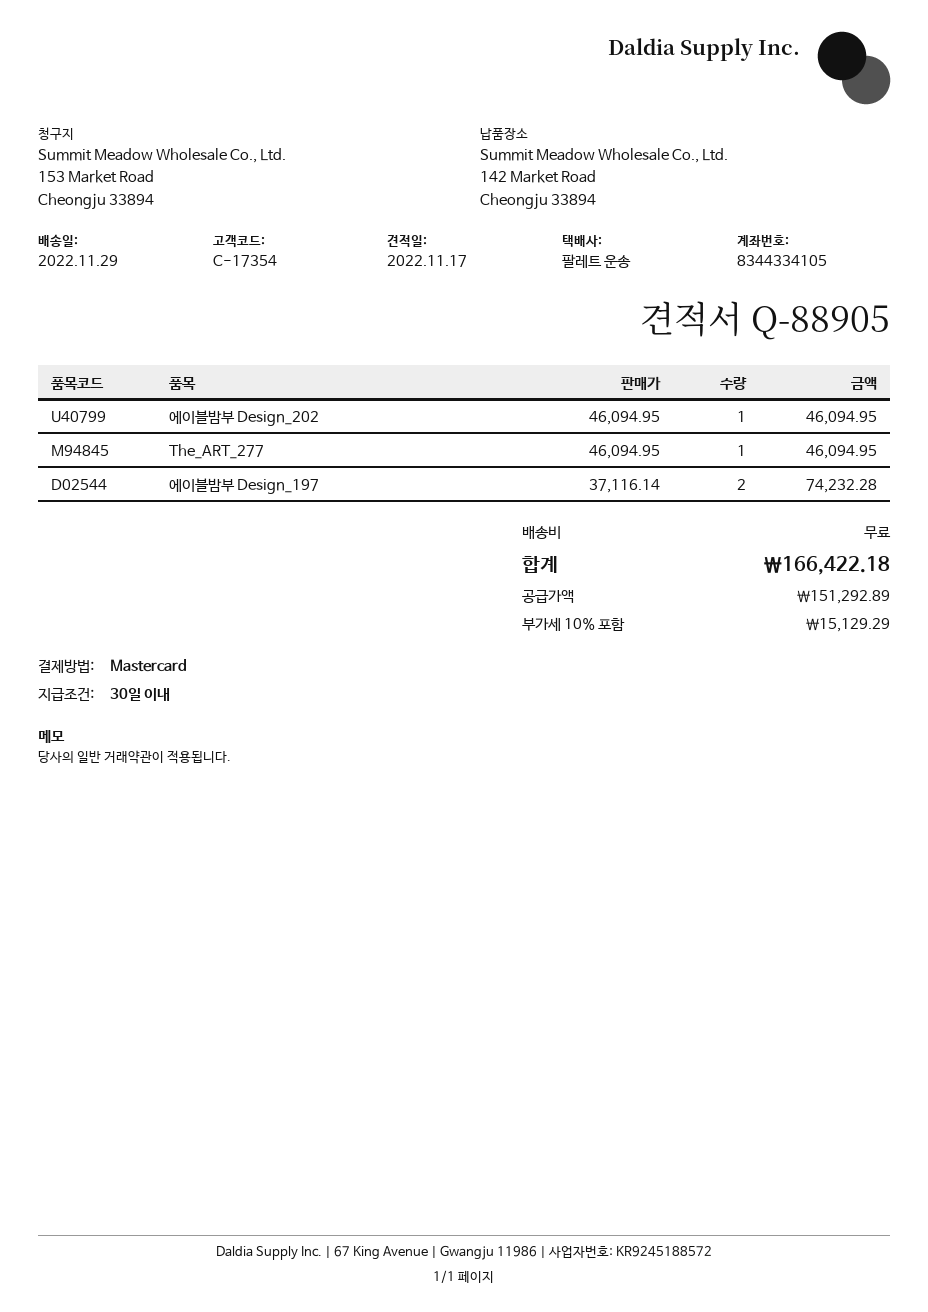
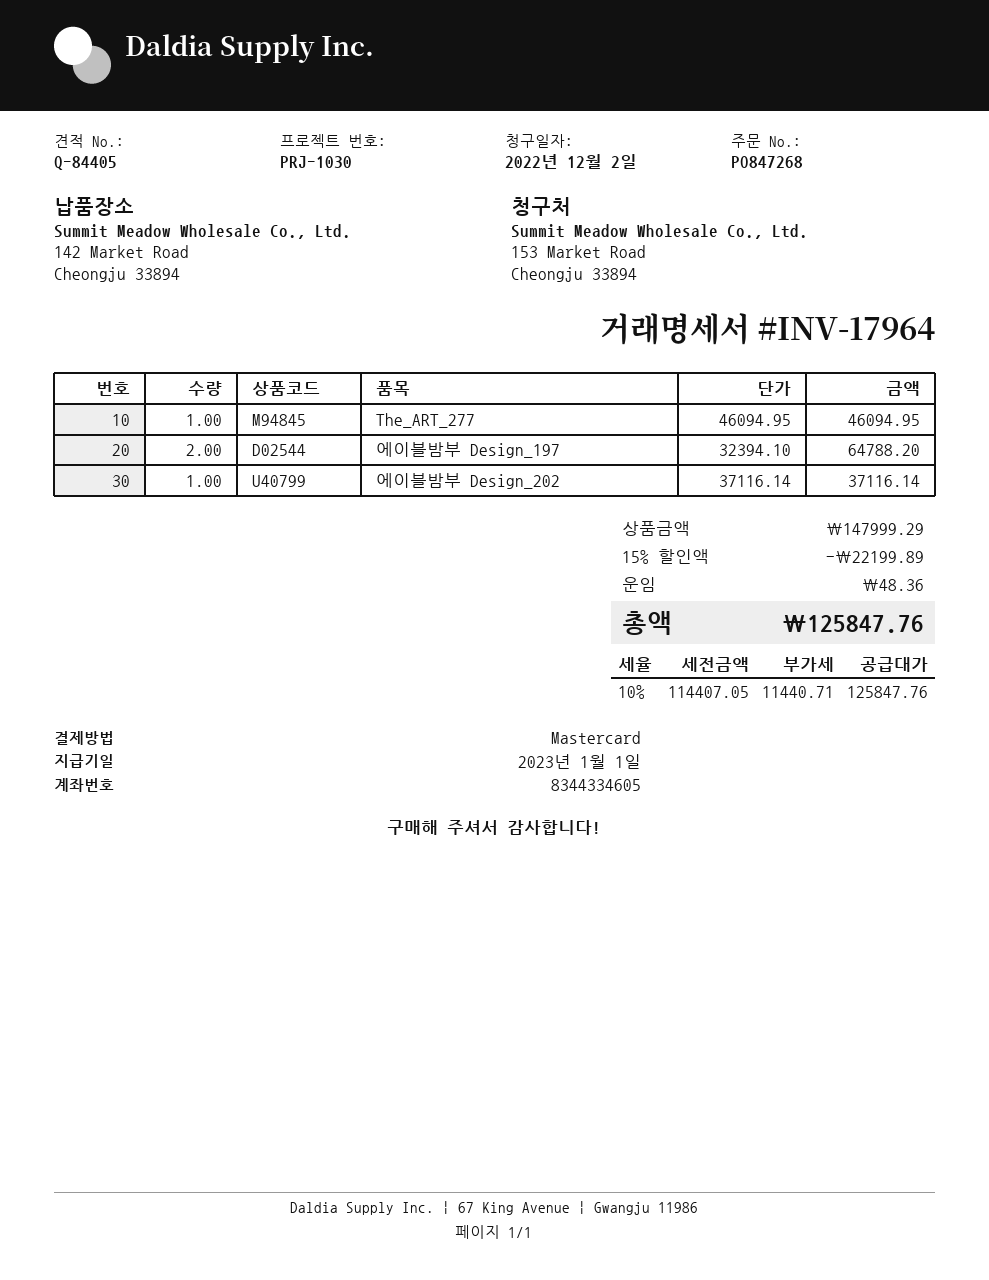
quote number: Q-88905 -> Q-84405
bank account: 8344334105 -> 8344334605
에이블밤부 Design_202: 1 x 46094.95 = 46094.95 -> 1 x 37116.14 = 37116.14
에이블밤부 Design_197: 2 x 37116.14 = 74232.28 -> 2 x 32394.10 = 64788.20
discount: none -> 15% = 22199.89
shipping: 0.00 -> 48.36
net: 151292.89 -> 114407.05
tax: 10% = 15129.29 -> 10% = 11440.71
total: 166422.18 -> 125847.76

